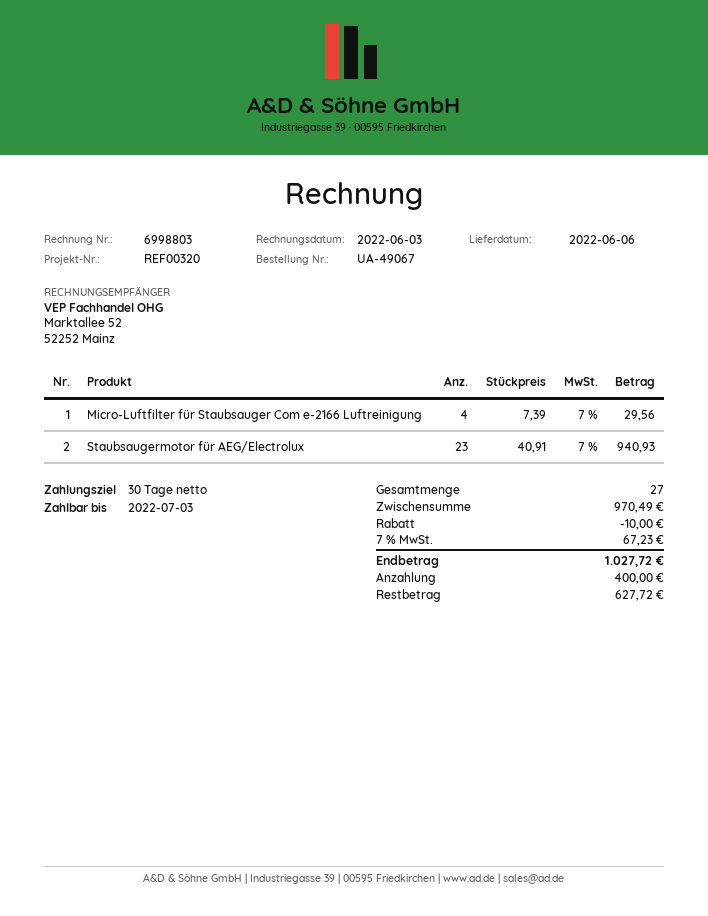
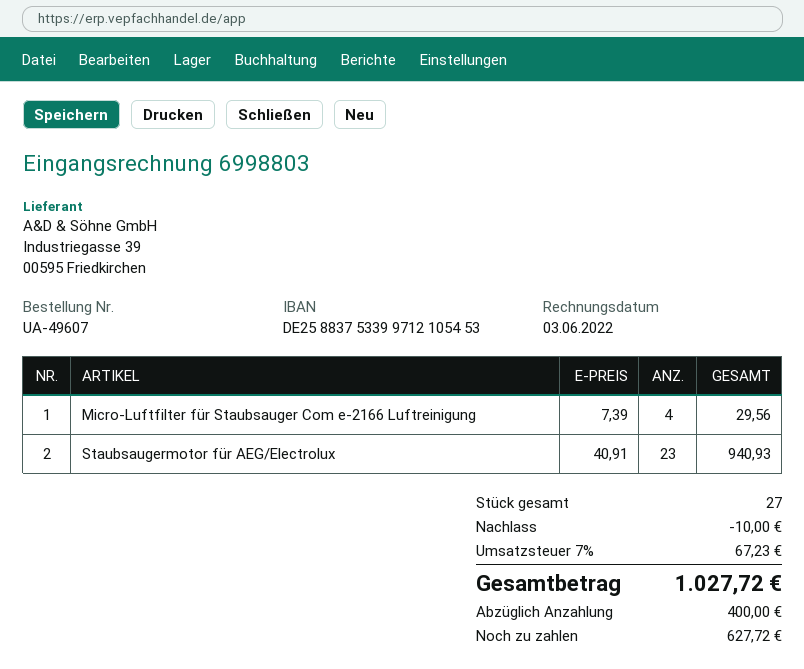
order number: UA-49067 -> UA-49607

